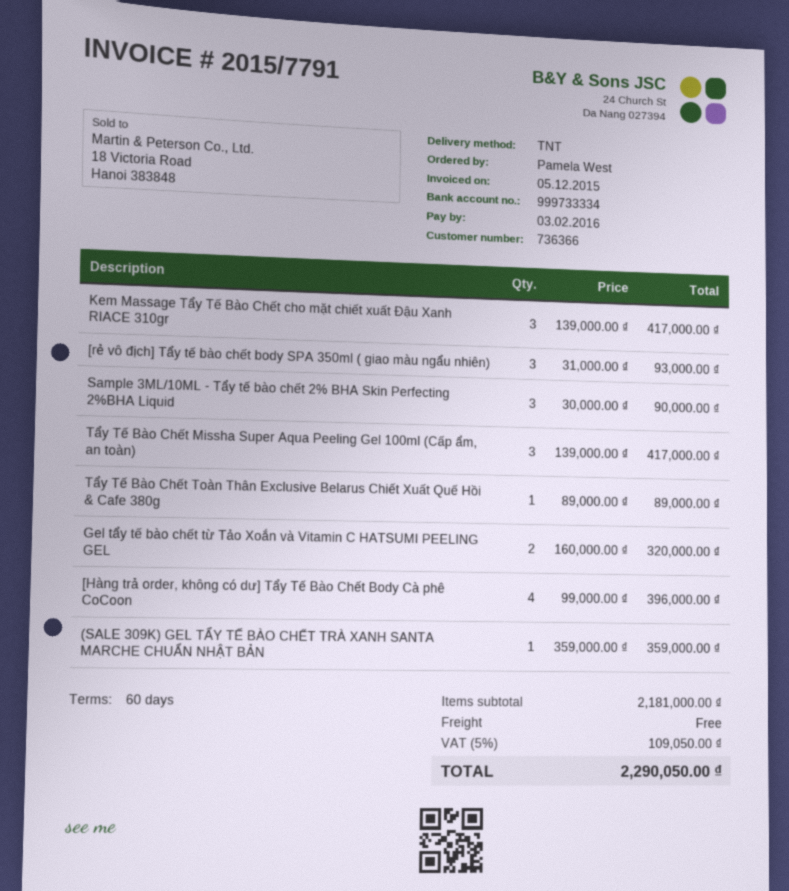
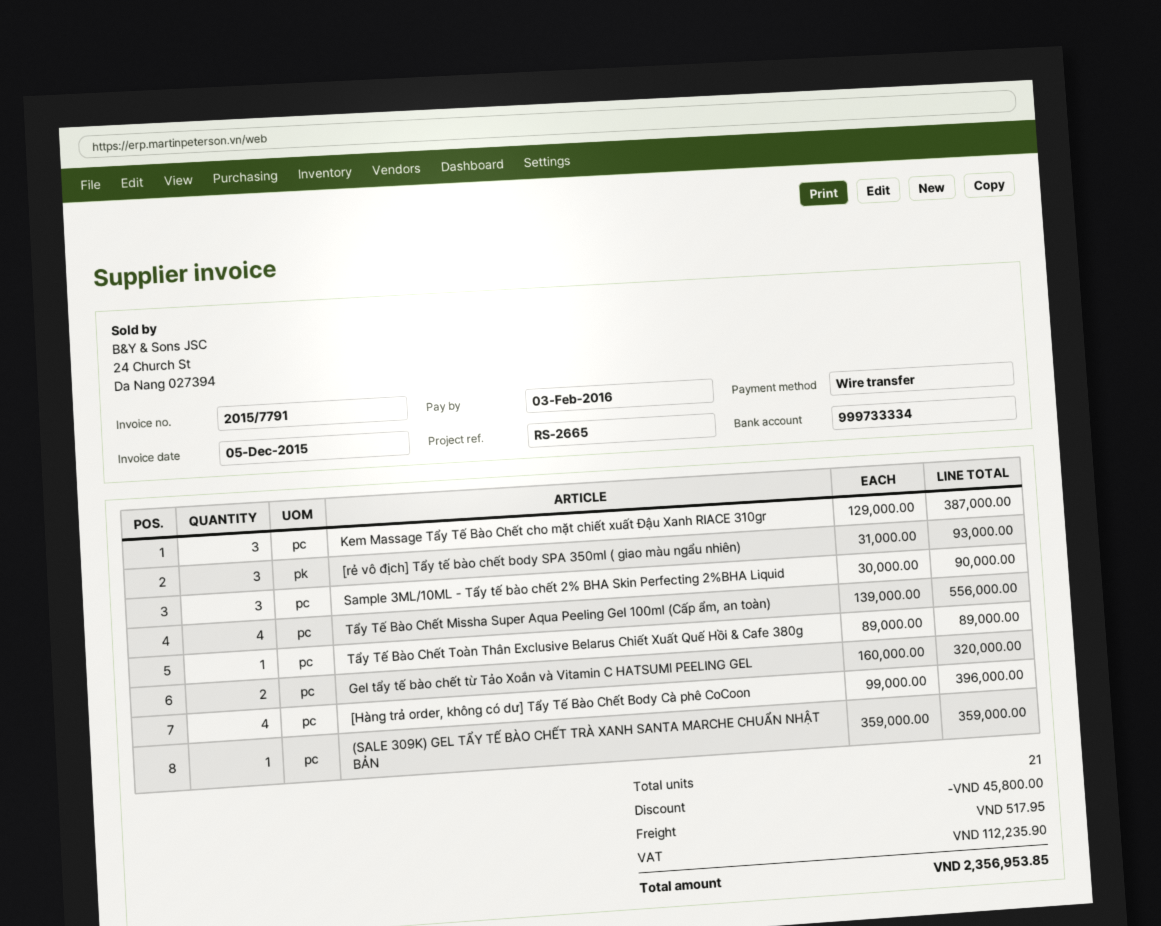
Kem Massage Tẩy Tế Bào Chết cho mặt chiết xuất Đậu Xanh RIACE 310gr: 3 x 139000.00 = 417000.00 -> 3 x 129000.00 = 387000.00
Tẩy Tế Bào Chết Missha Super Aqua Peeling Gel 100ml (Cấp ẩm, an toàn): 3 x 139000.00 = 417000.00 -> 4 x 139000.00 = 556000.00
discount: none -> 45800.00
shipping: 0.00 -> 517.95
tax: 109050.00 -> 112235.90
total: 2290050.00 -> 2356953.85

